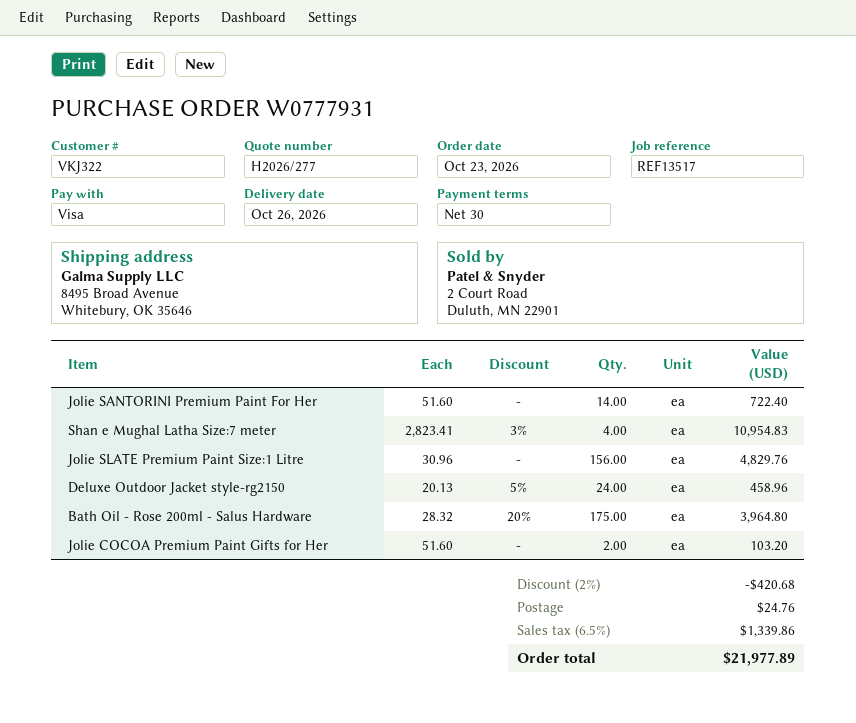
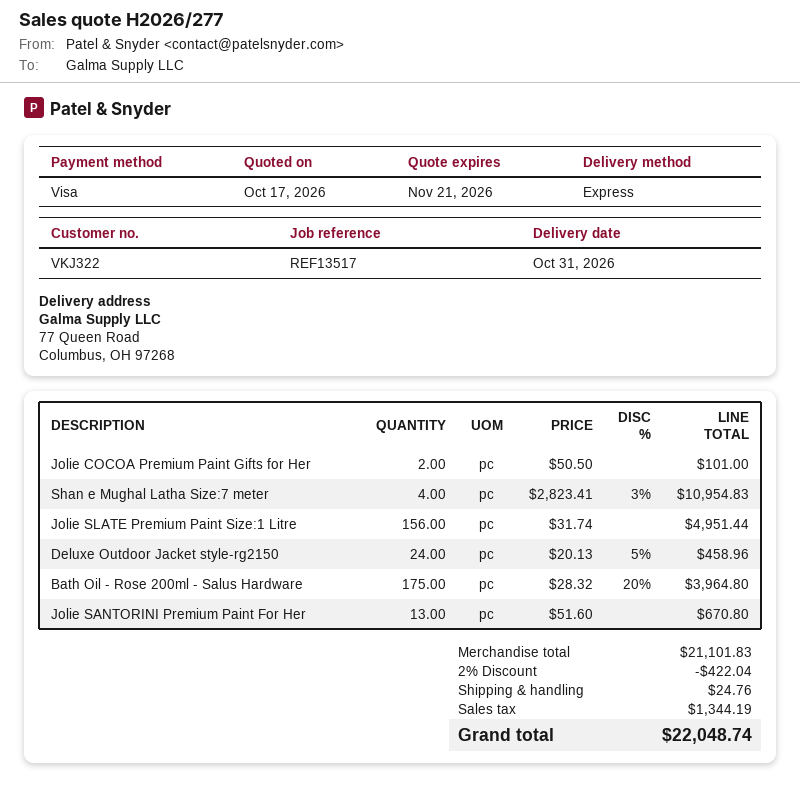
delivery date: 2026-10-26 -> 2026-10-31
ship to: 8495 Broad Avenue, Whitebury, OK 35646 -> 77 Queen Road, Columbus, OH 97268
Jolie SANTORINI Premium Paint For Her: 14 x 51.60 = 722.40 -> 13 x 51.60 = 670.80
Jolie SLATE Premium Paint Size:1 Litre: 156 x 30.96 = 4829.76 -> 156 x 31.74 = 4951.44
Jolie COCOA Premium Paint Gifts for Her: 2 x 51.60 = 103.20 -> 2 x 50.50 = 101.00
discount: 2% = 420.68 -> 2% = 422.04
tax: 1339.86 -> 1344.19
total: 21977.89 -> 22048.74

